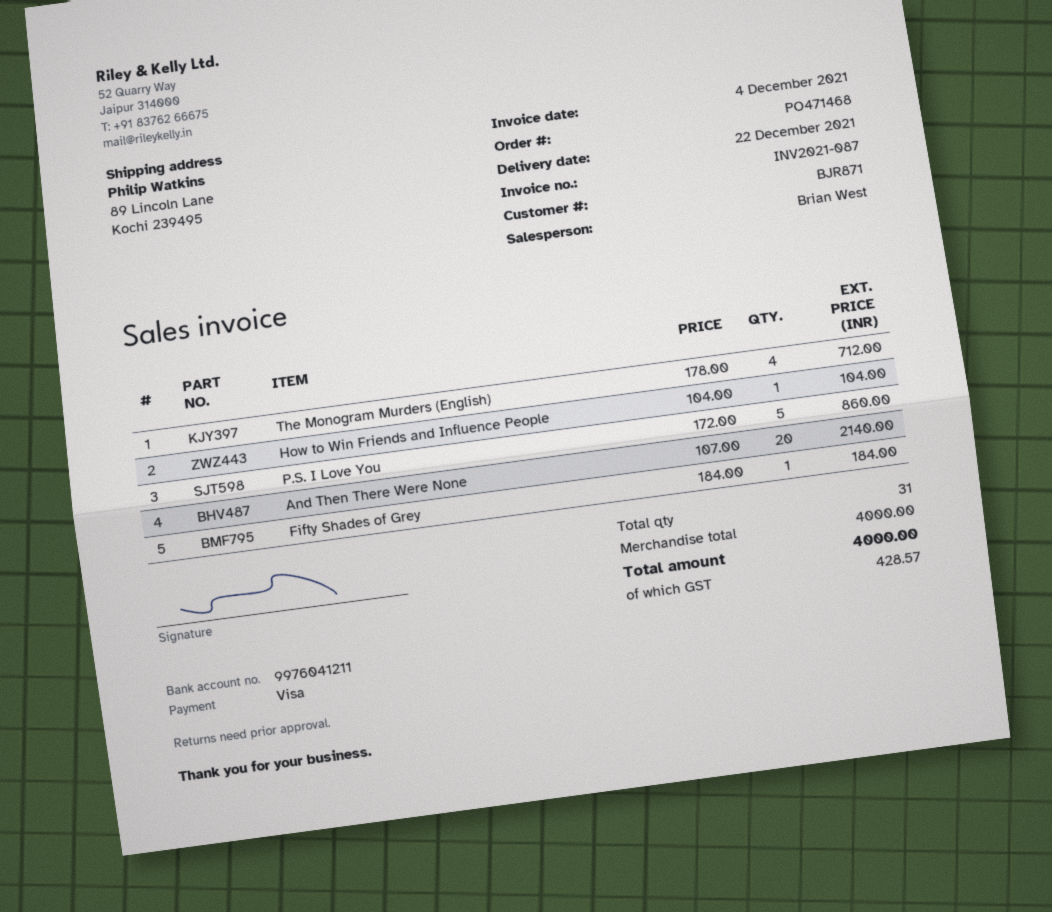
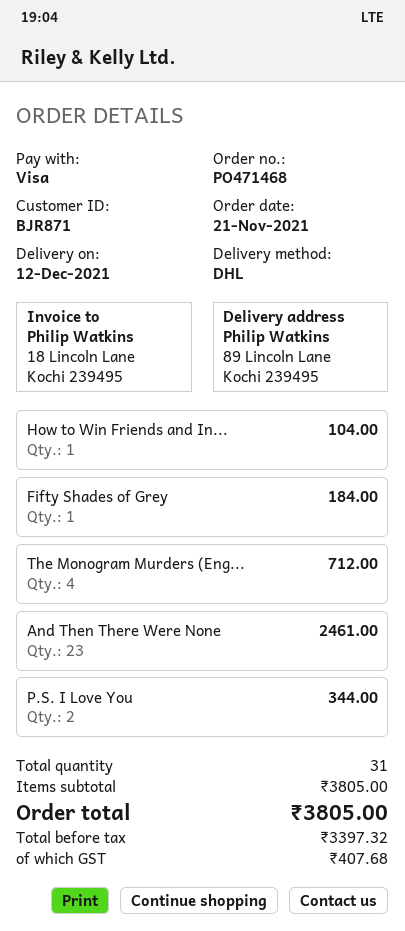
delivery date: 2021-12-22 -> 2021-12-12
P.S. I Love You: 5 for 860.00 -> 2 for 344.00
And Then There Were None: 20 for 2140.00 -> 23 for 2461.00
subtotal: 4000.00 -> 3805.00
tax: 428.57 -> 407.68
total: 4000.00 -> 3805.00

